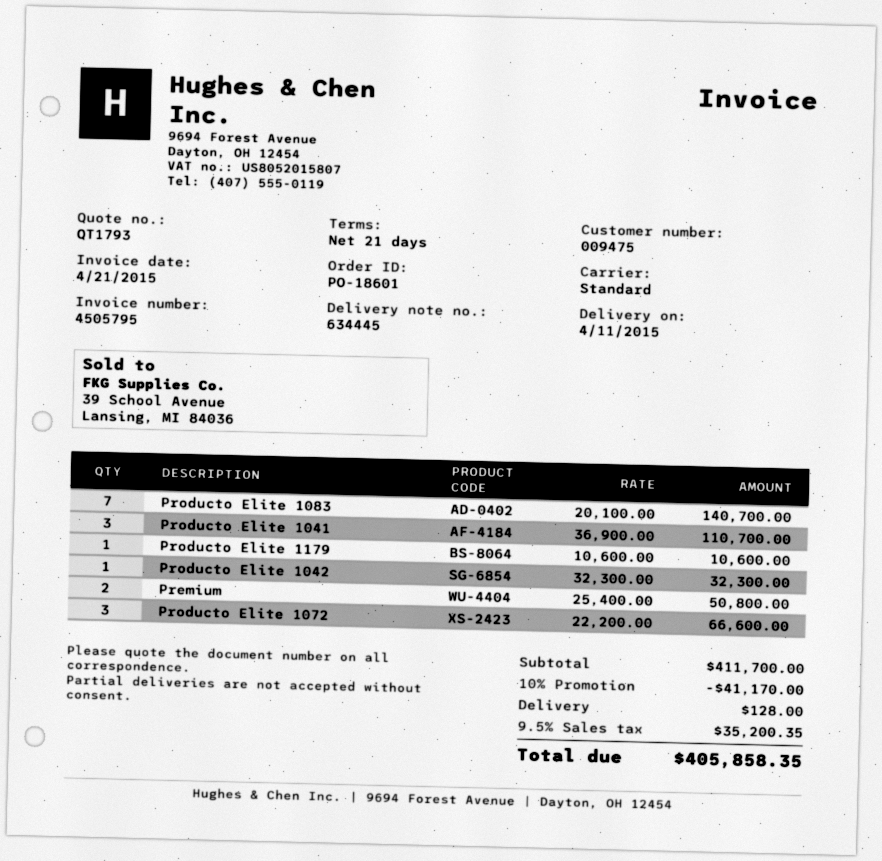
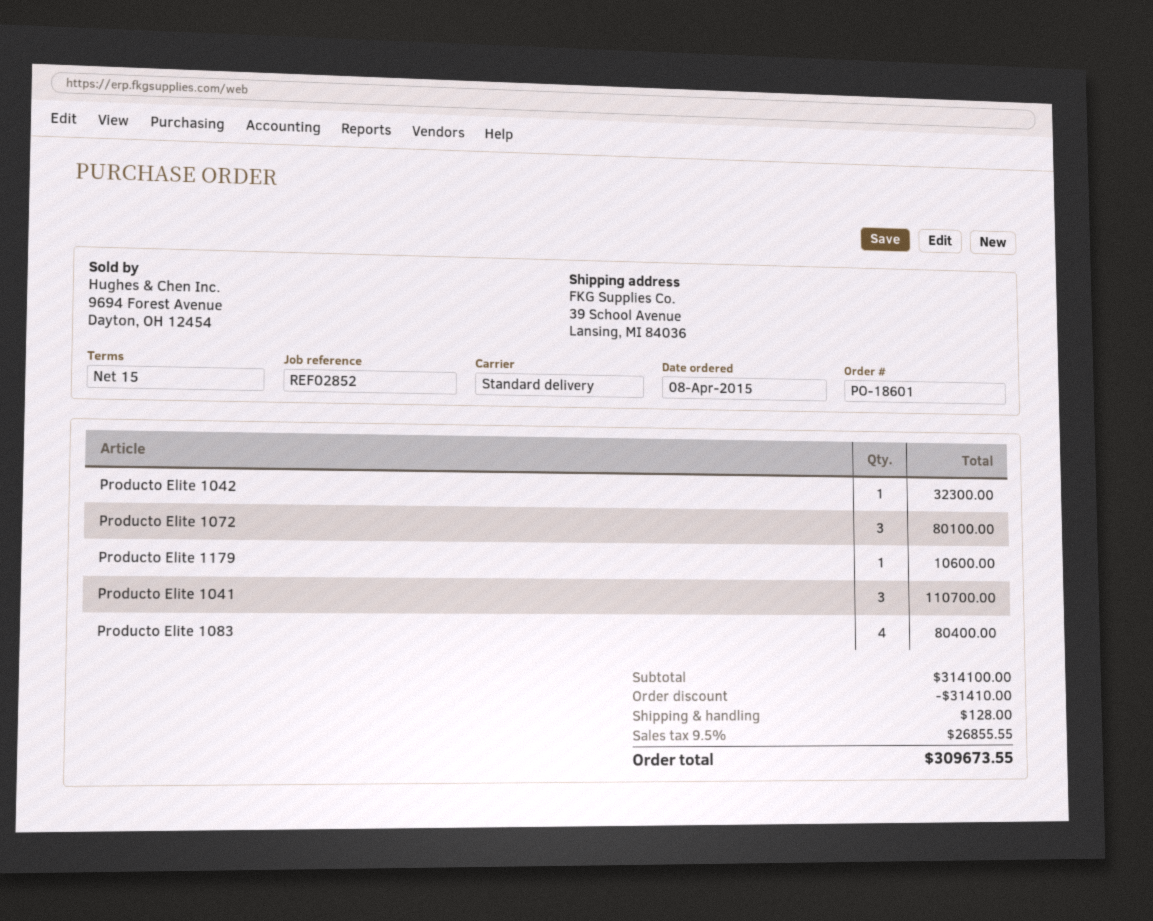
payment terms: 21 days -> 15 days
Producto Elite 1083: 7 for 140700.00 -> 4 for 80400.00
Premium: 2 for 50800.00 -> none
Producto Elite 1072: 3 for 66600.00 -> 3 for 80100.00
subtotal: 411700.00 -> 314100.00
discount: 41170.00 -> 31410.00
tax: 9.5% = 35200.35 -> 9.5% = 26855.55
total: 405858.35 -> 309673.55

